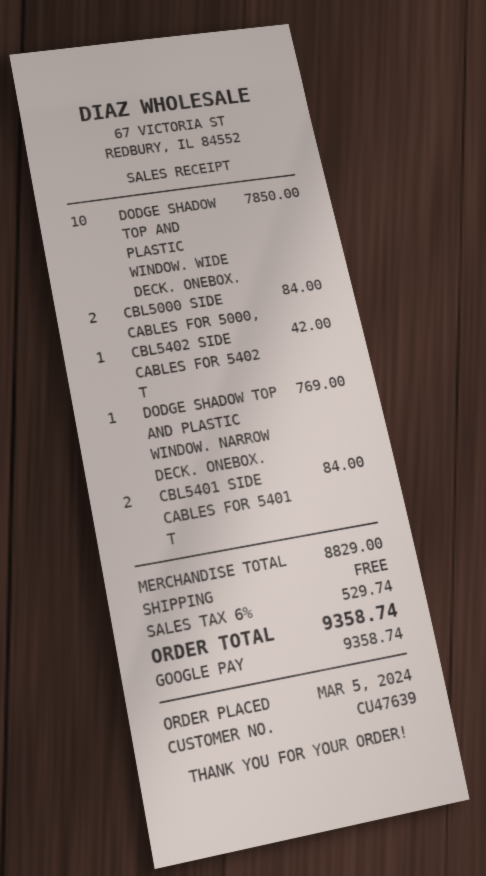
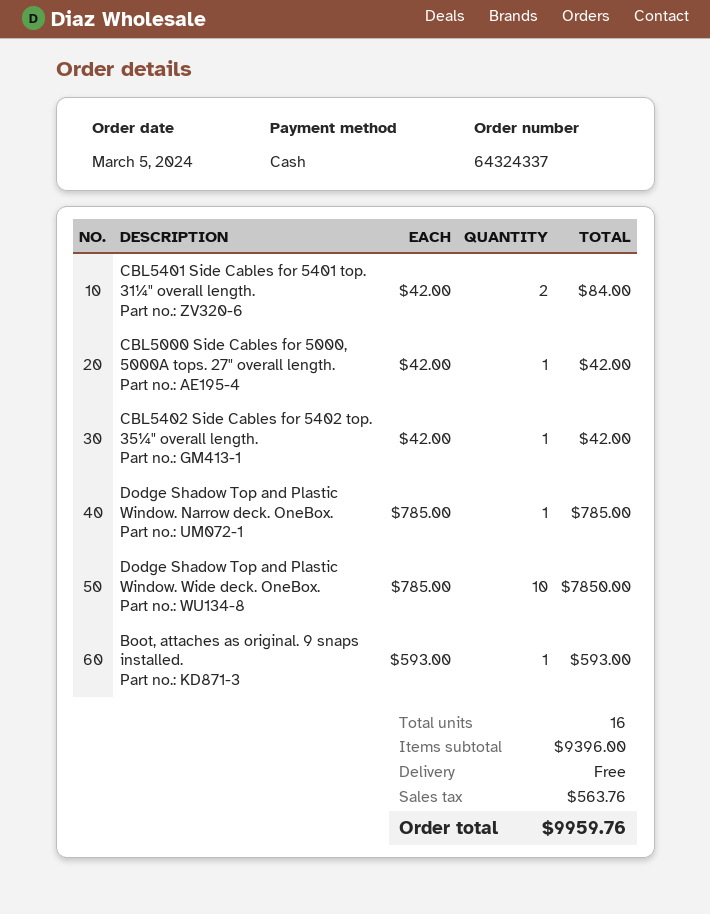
payment method: Google Pay -> cash
CBL5000 SIDE CABLES FOR 5000,: 2 for 84.00 -> 1 for 42.00
DODGE SHADOW TOP AND PLASTIC WINDOW. NARROW DECK. ONEBOX.: 1 for 769.00 -> 1 for 785.00
Boot, attaches as original. 9 snaps installed.: none -> 1 for 593.00
subtotal: 8829.00 -> 9396.00
tax: 529.74 -> 563.76
total: 9358.74 -> 9959.76

